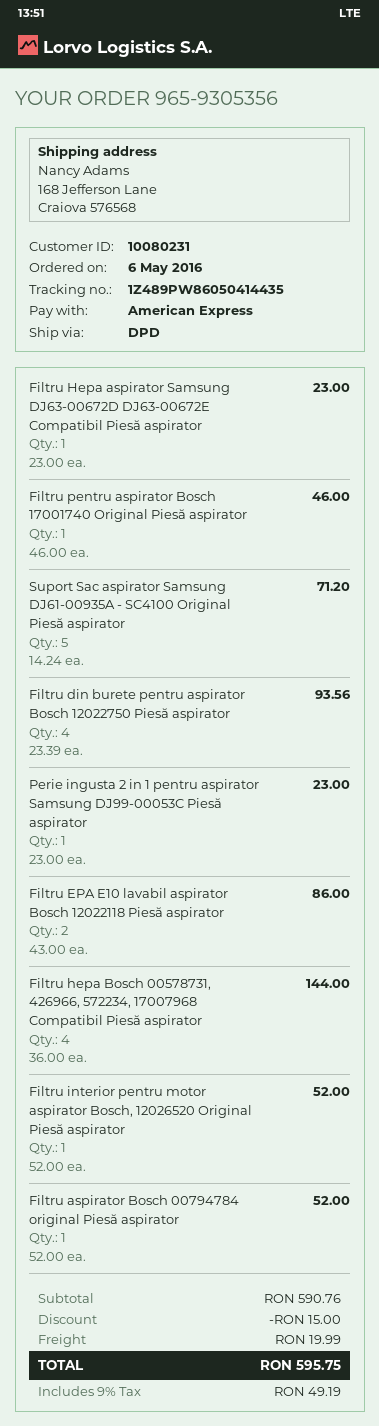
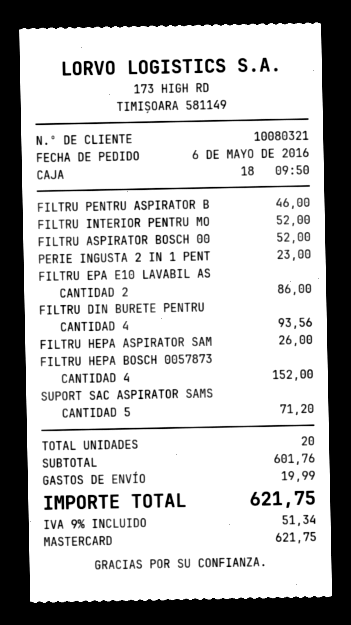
customer number: 10080231 -> 10080321
payment method: American Express -> Mastercard
Filtru Hepa aspirator Samsung DJ63-00672D DJ63-00672E Compatibil Piesă aspirator: 1 for 23.00 -> 1 for 26.00
Filtru hepa Bosch 00578731, 426966, 572234, 17007968 Compatibil Piesă aspirator: 4 for 144.00 -> 4 for 152.00
subtotal: 590.76 -> 601.76
discount: 15.00 -> none
tax: 9% = 49.19 -> 9% = 51.34
total: 595.75 -> 621.75

